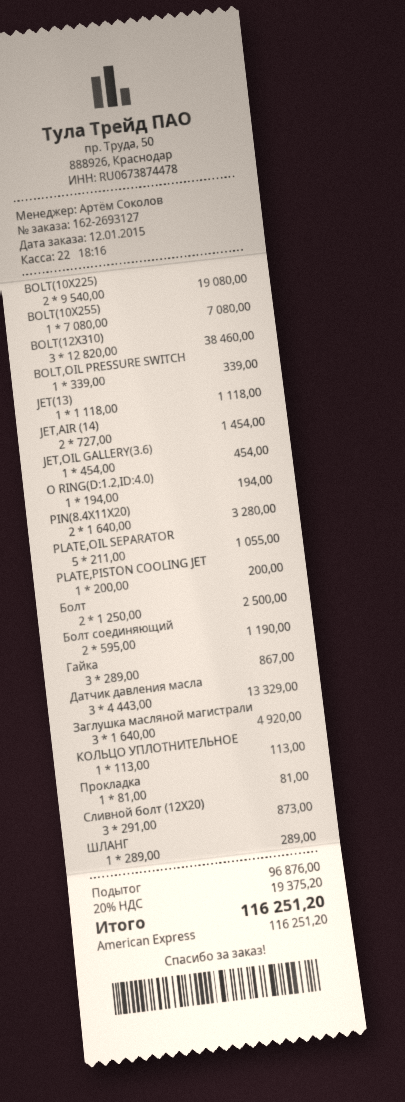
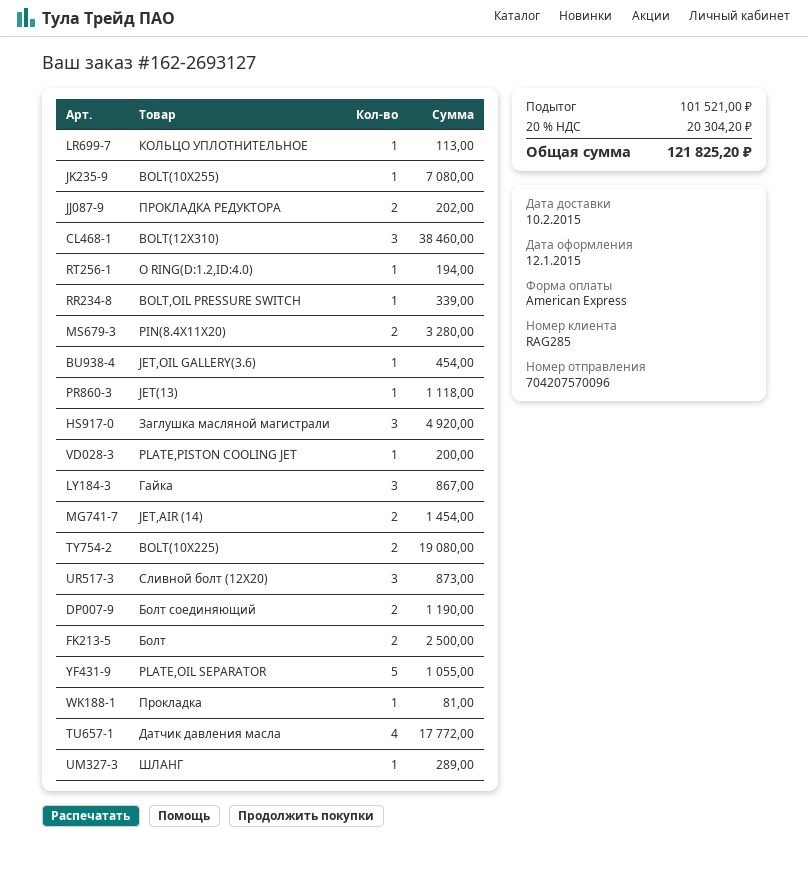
Датчик давления масла: 3 for 13329.00 -> 4 for 17772.00
ПРОКЛАДКА РЕДУКТОРА: none -> 2 for 202.00
subtotal: 96876.00 -> 101521.00
tax: 20% = 19375.20 -> 20% = 20304.20
total: 116251.20 -> 121825.20

